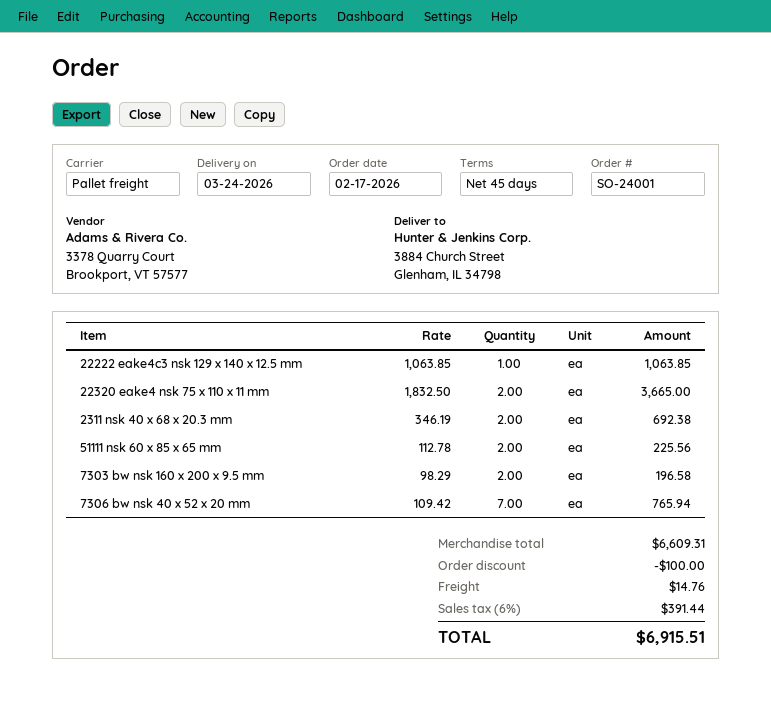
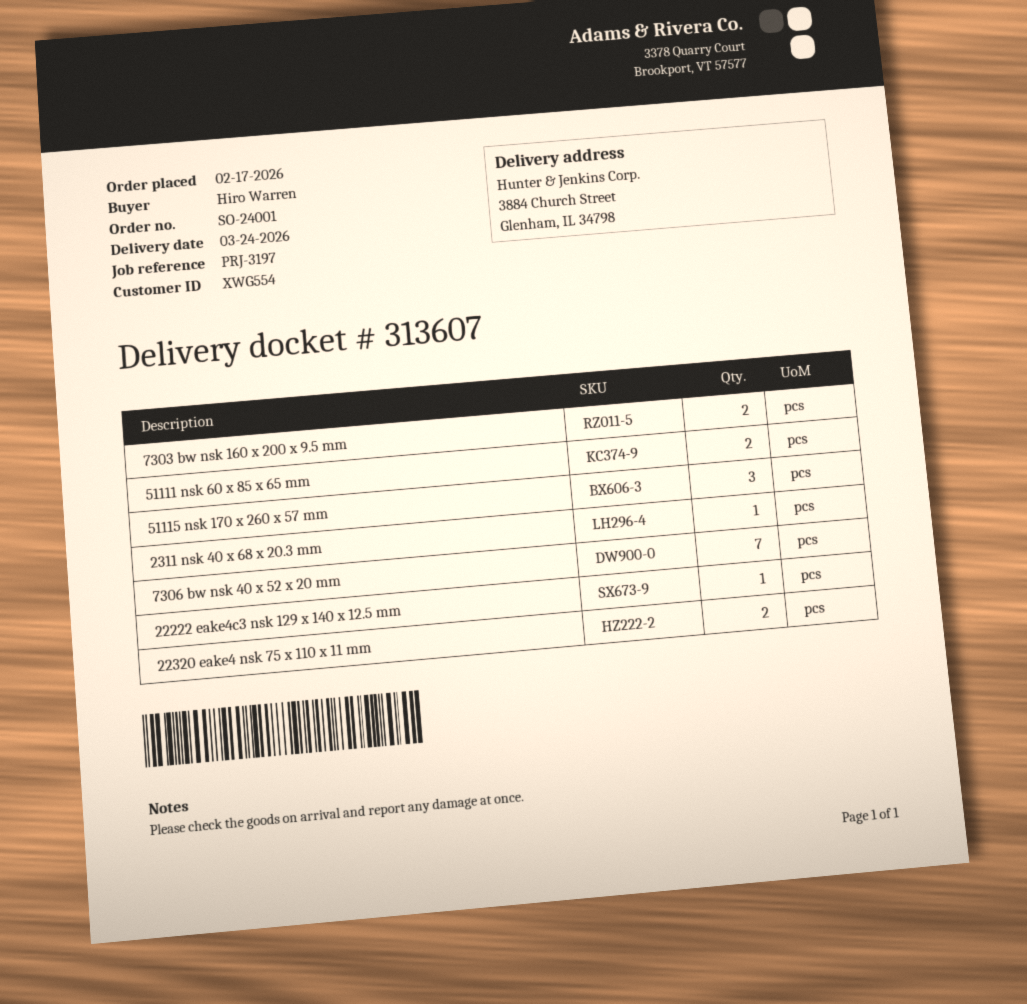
2311 nsk 40 x 68 x 20.3 mm: 2 -> 1
51115 nsk 170 x 260 x 57 mm: none -> 3

